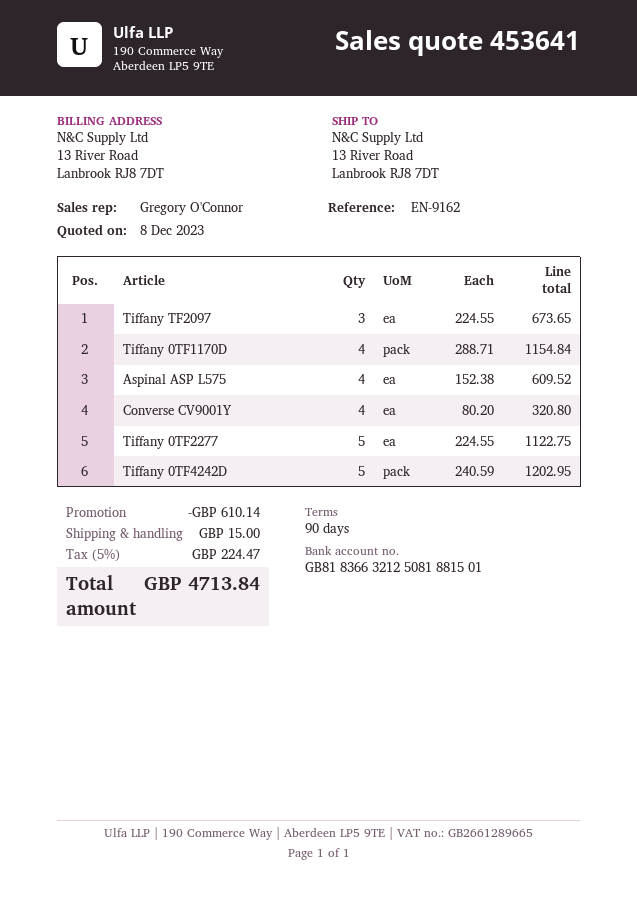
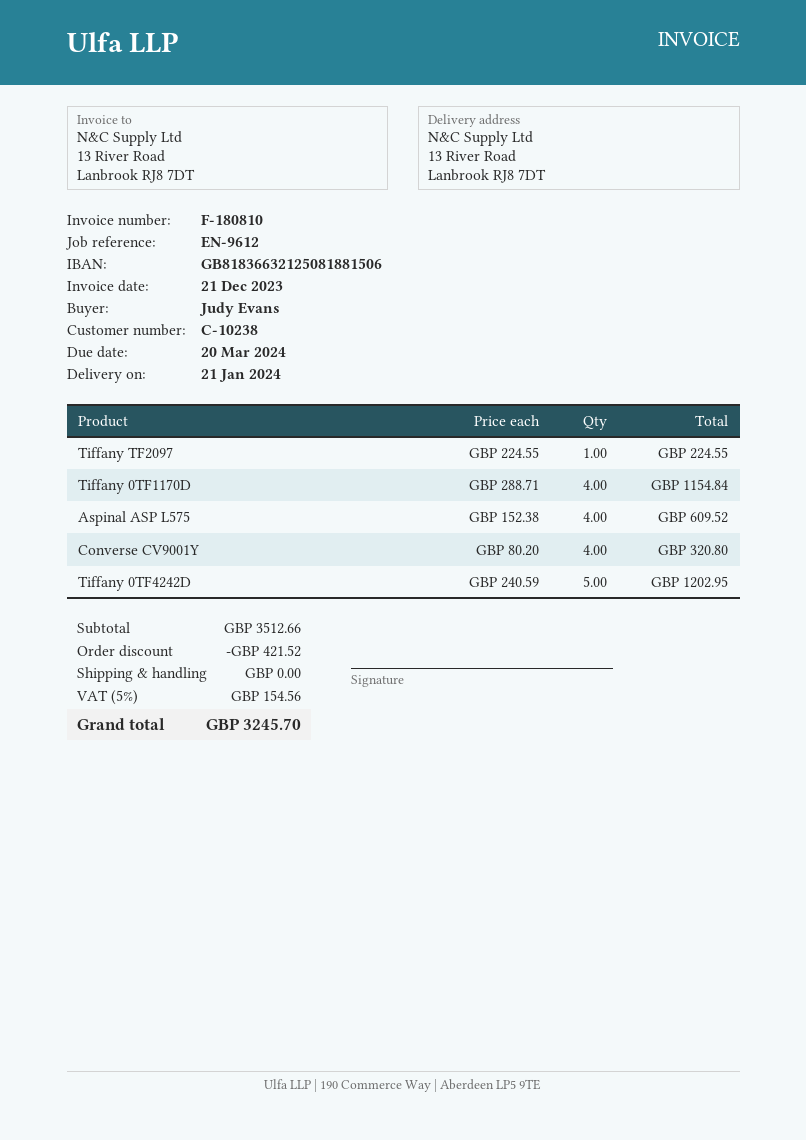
reference: EN-9162 -> EN-9612
bank account: GB81836632125081881501 -> GB81836632125081881506
Tiffany TF2097: 3 x 224.55 = 673.65 -> 1 x 224.55 = 224.55
Tiffany 0TF2277: 5 x 224.55 = 1122.75 -> none
discount: 610.14 -> 421.52
shipping: 15.00 -> 0.00
tax: 5% = 224.47 -> 5% = 154.56
total: 4713.84 -> 3245.70

